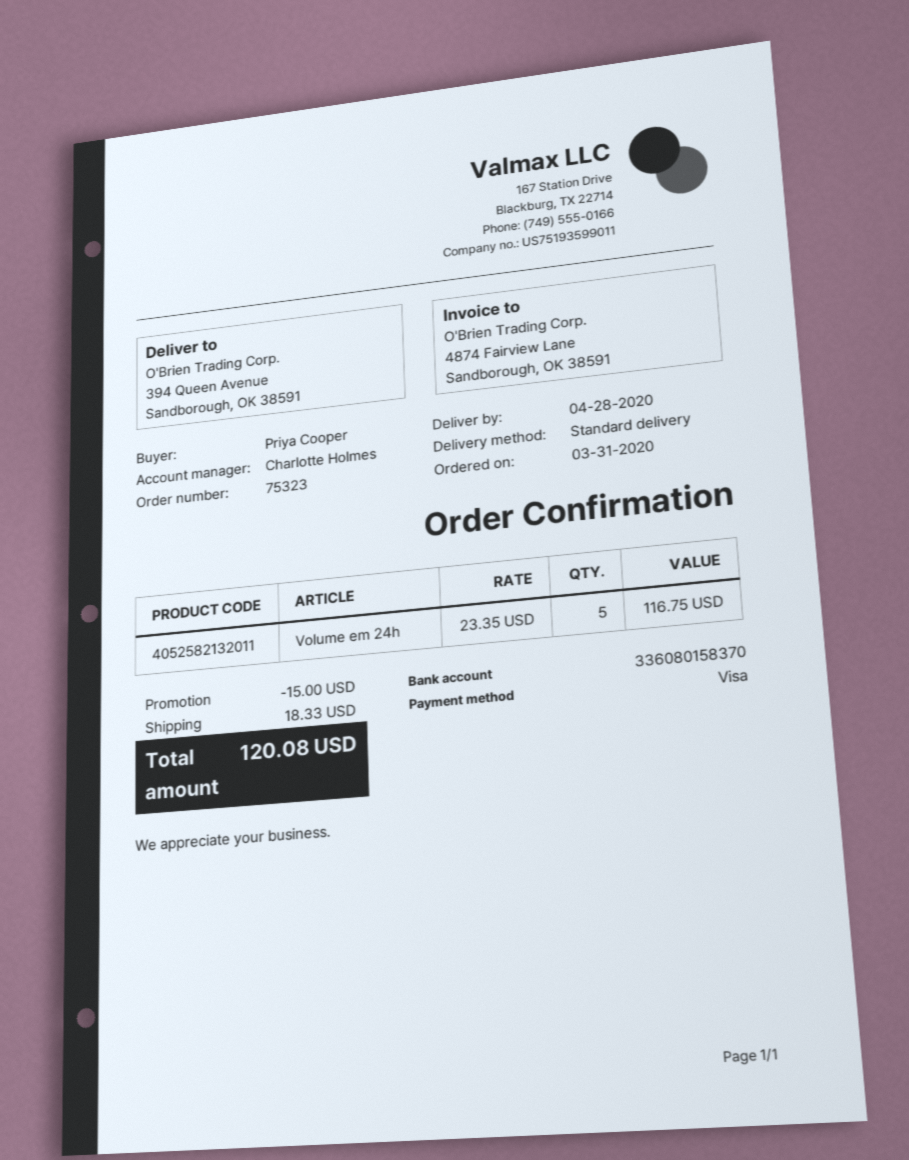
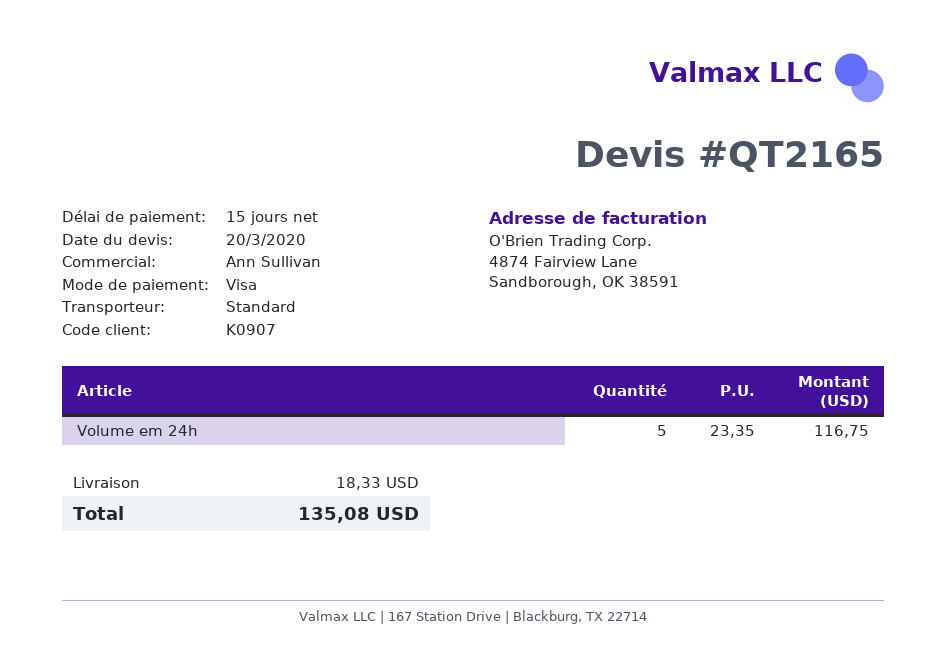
sales rep: Charlotte Holmes -> Ann Sullivan
discount: 15.00 -> none
total: 120.08 -> 135.08

